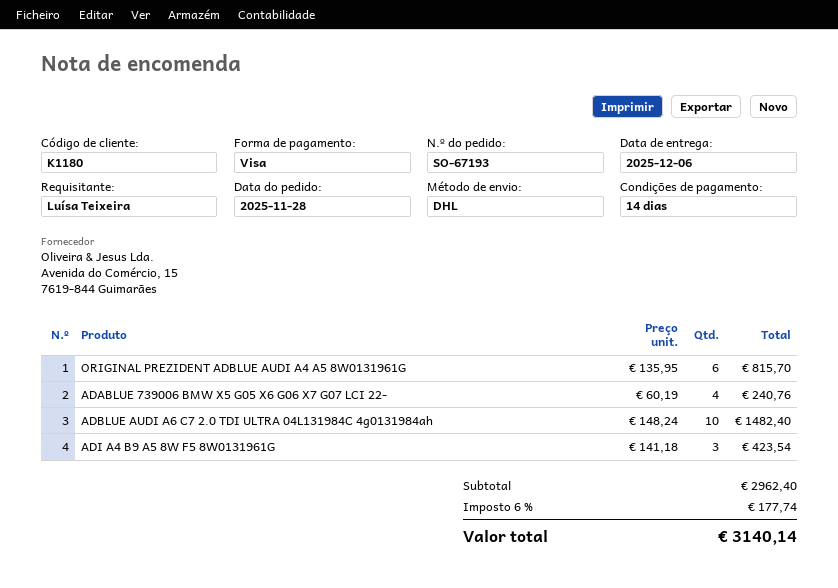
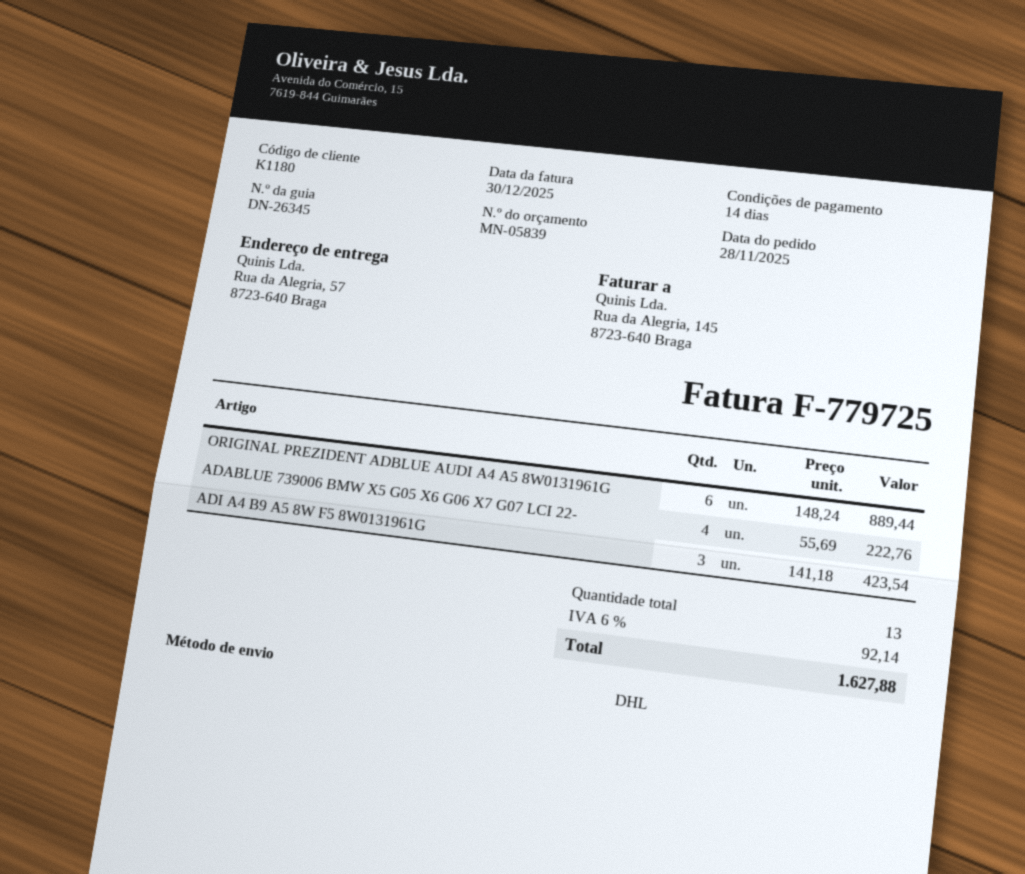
ORIGINAL PREZIDENT ADBLUE AUDI A4 A5 8W0131961G: 6 x 135.95 = 815.70 -> 6 x 148.24 = 889.44
ADABLUE 739006 BMW X5 G05 X6 G06 X7 G07 LCI 22-: 4 x 60.19 = 240.76 -> 4 x 55.69 = 222.76
ADBLUE AUDI A6 C7 2.0 TDI ULTRA 04L131984C 4g0131984ah: 10 x 148.24 = 1482.40 -> none
tax: 6% = 177.74 -> 6% = 92.14
total: 3140.14 -> 1627.88

